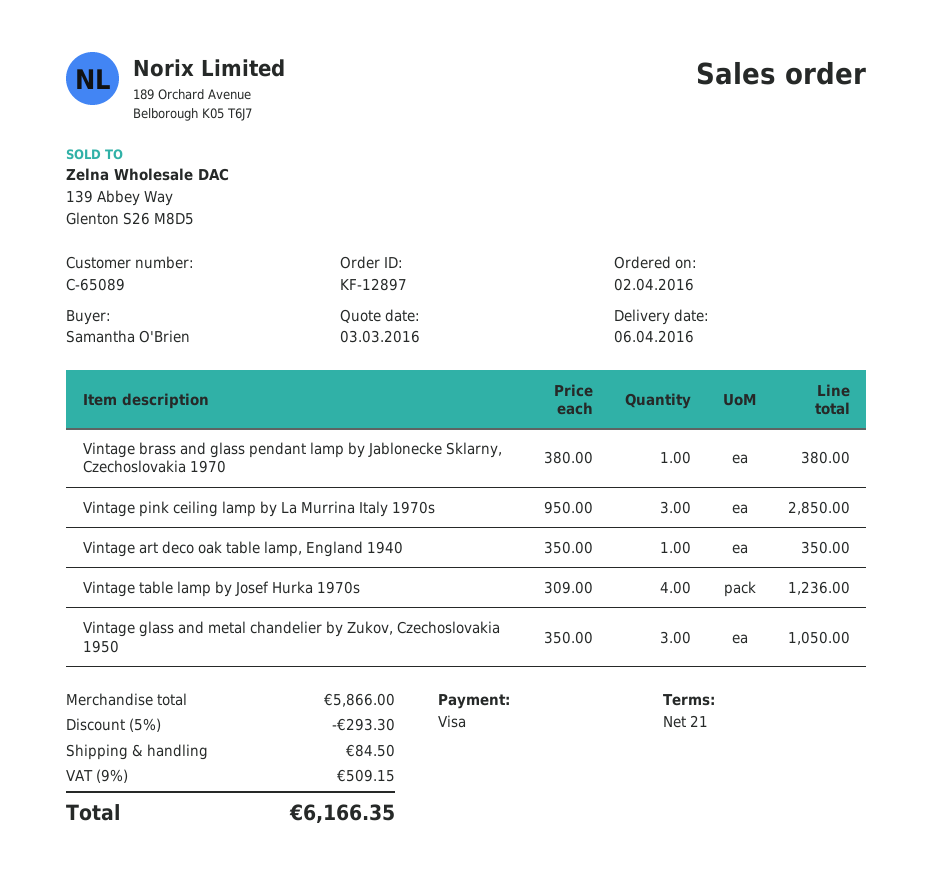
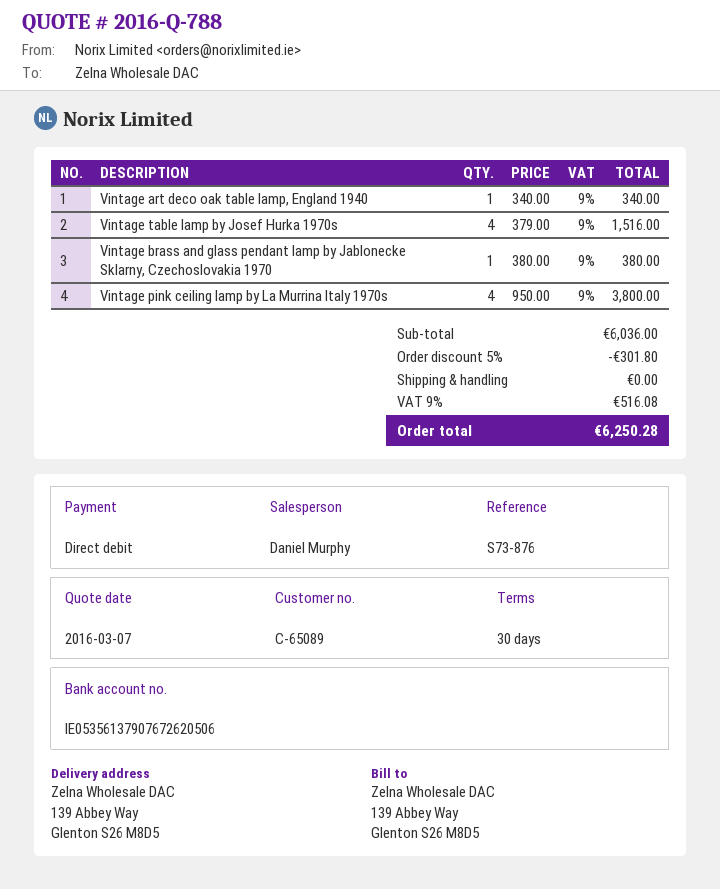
quote date: 2016-03-03 -> 2016-03-07
payment terms: 21 days -> 30 days
payment method: Visa -> direct debit
Vintage pink ceiling lamp by La Murrina Italy 1970s: 3 x 950.00 = 2850.00 -> 4 x 950.00 = 3800.00
Vintage art deco oak table lamp, England 1940: 1 x 350.00 = 350.00 -> 1 x 340.00 = 340.00
Vintage table lamp by Josef Hurka 1970s: 4 x 309.00 = 1236.00 -> 4 x 379.00 = 1516.00
Vintage glass and metal chandelier by Zukov, Czechoslovakia 1950: 3 x 350.00 = 1050.00 -> none
subtotal: 5866.00 -> 6036.00
discount: 5% = 293.30 -> 5% = 301.80
shipping: 84.50 -> 0.00
tax: 9% = 509.15 -> 9% = 516.08
total: 6166.35 -> 6250.28

